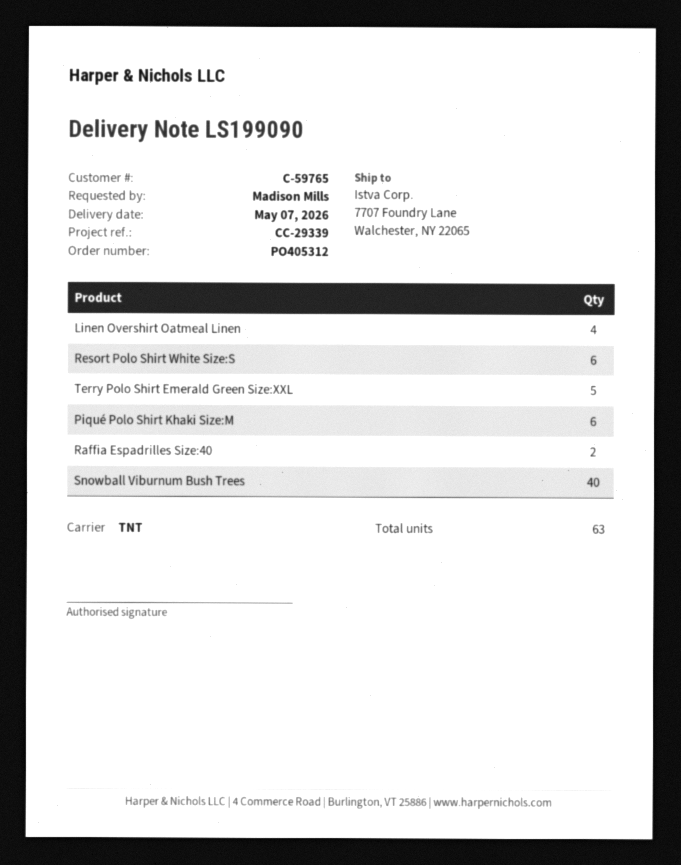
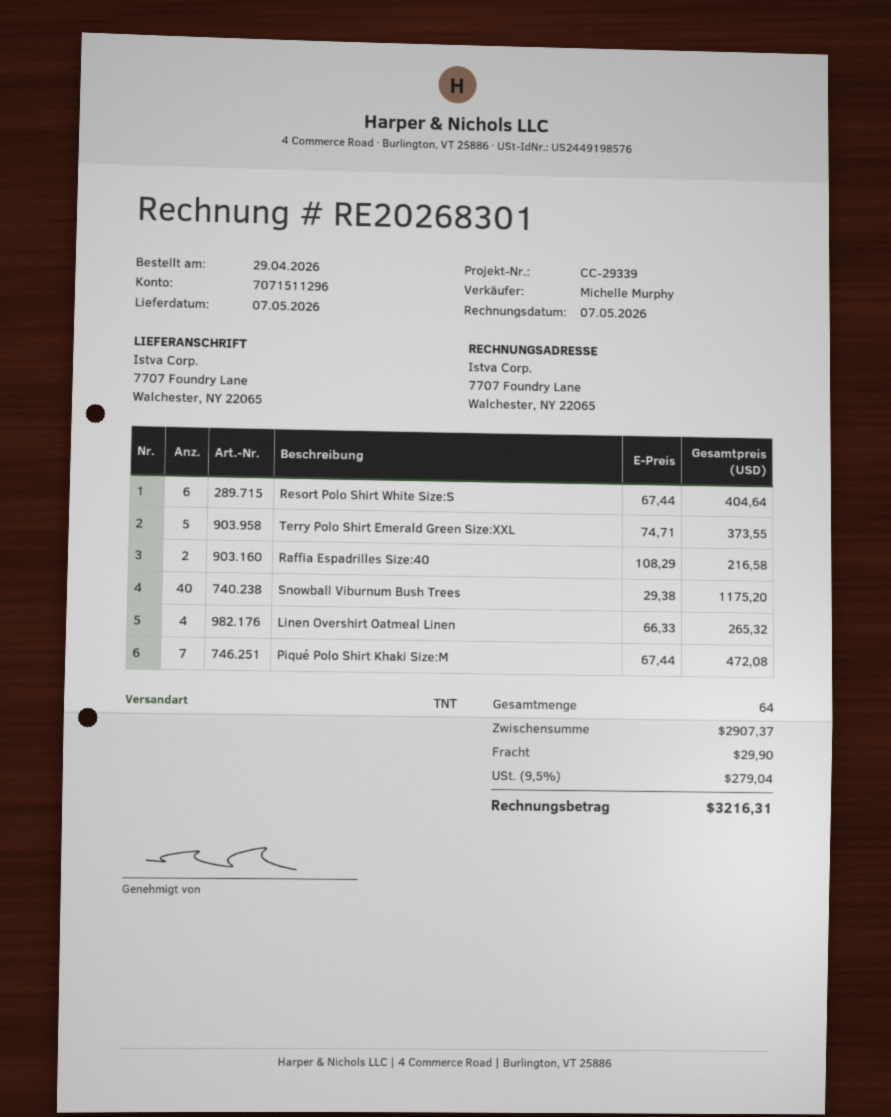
Piqué Polo Shirt Khaki Size:M: 6 -> 7
total quantity: 63 -> 64

